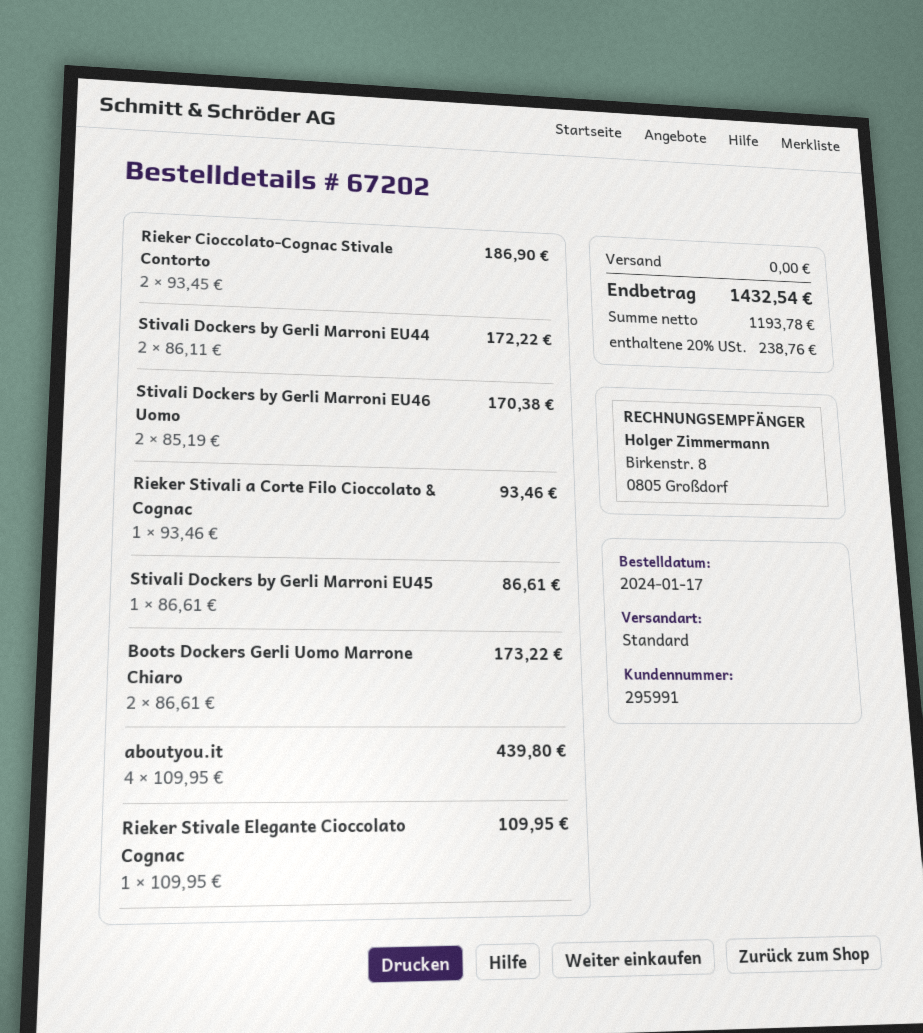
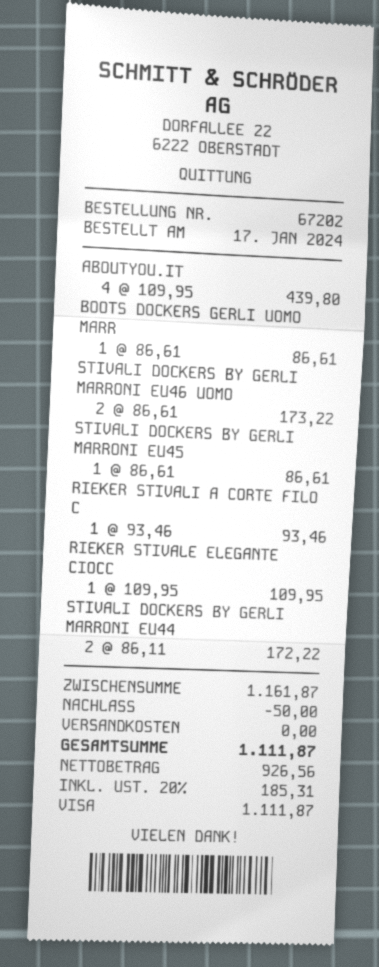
Rieker Cioccolato-Cognac Stivale Contorto: 2 x 93.45 = 186.90 -> none
Stivali Dockers by Gerli Marroni EU46 Uomo: 2 x 85.19 = 170.38 -> 2 x 86.61 = 173.22
Boots Dockers Gerli Uomo Marrone Chiaro: 2 x 86.61 = 173.22 -> 1 x 86.61 = 86.61
discount: none -> 50.00
net: 1193.78 -> 926.56
tax: 20% = 238.76 -> 20% = 185.31
total: 1432.54 -> 1111.87

